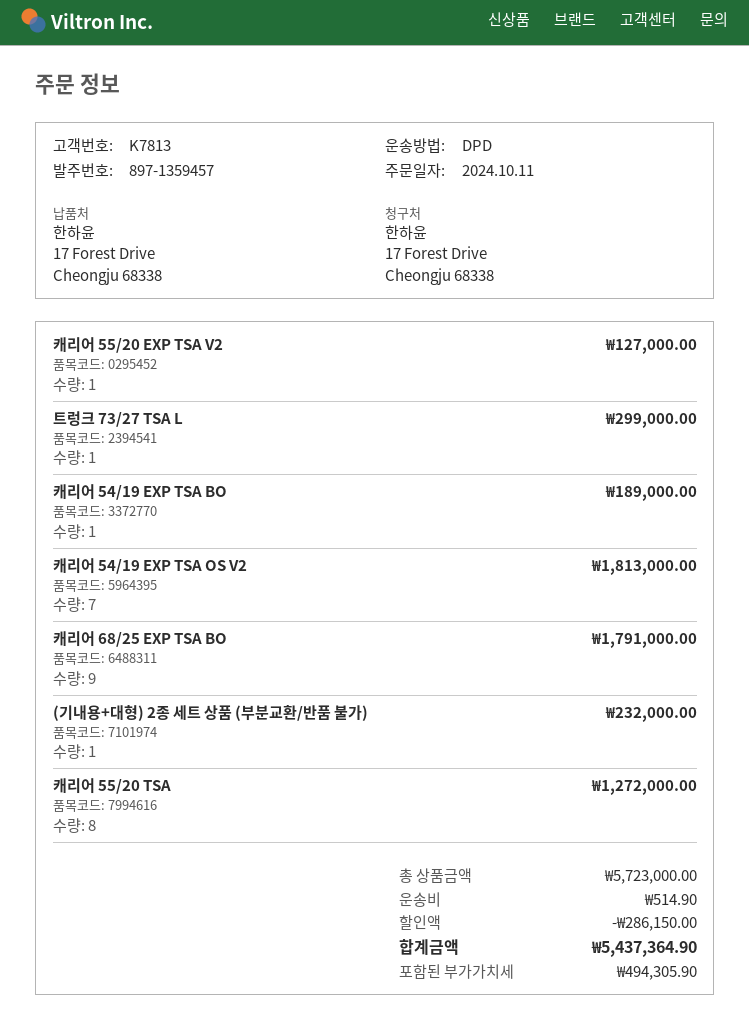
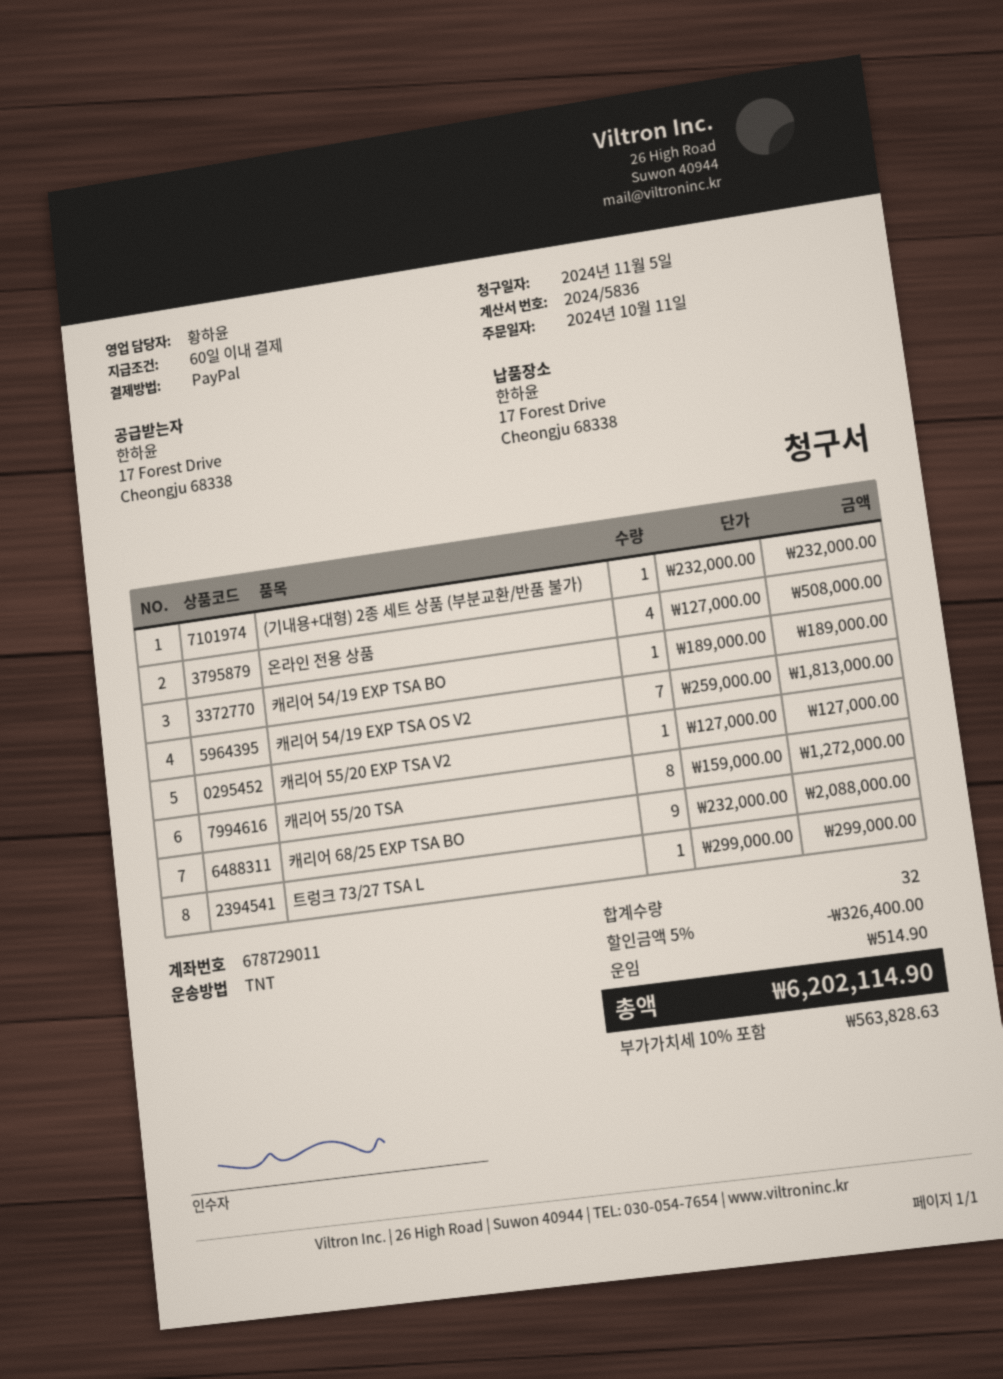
shipping method: DPD -> TNT
캐리어 68/25 EXP TSA BO: 9 for 1791000.00 -> 9 for 2088000.00
온라인 전용 상품: none -> 4 for 508000.00
discount: 286150.00 -> 326400.00
tax: 494305.90 -> 563828.63
total: 5437364.90 -> 6202114.90

